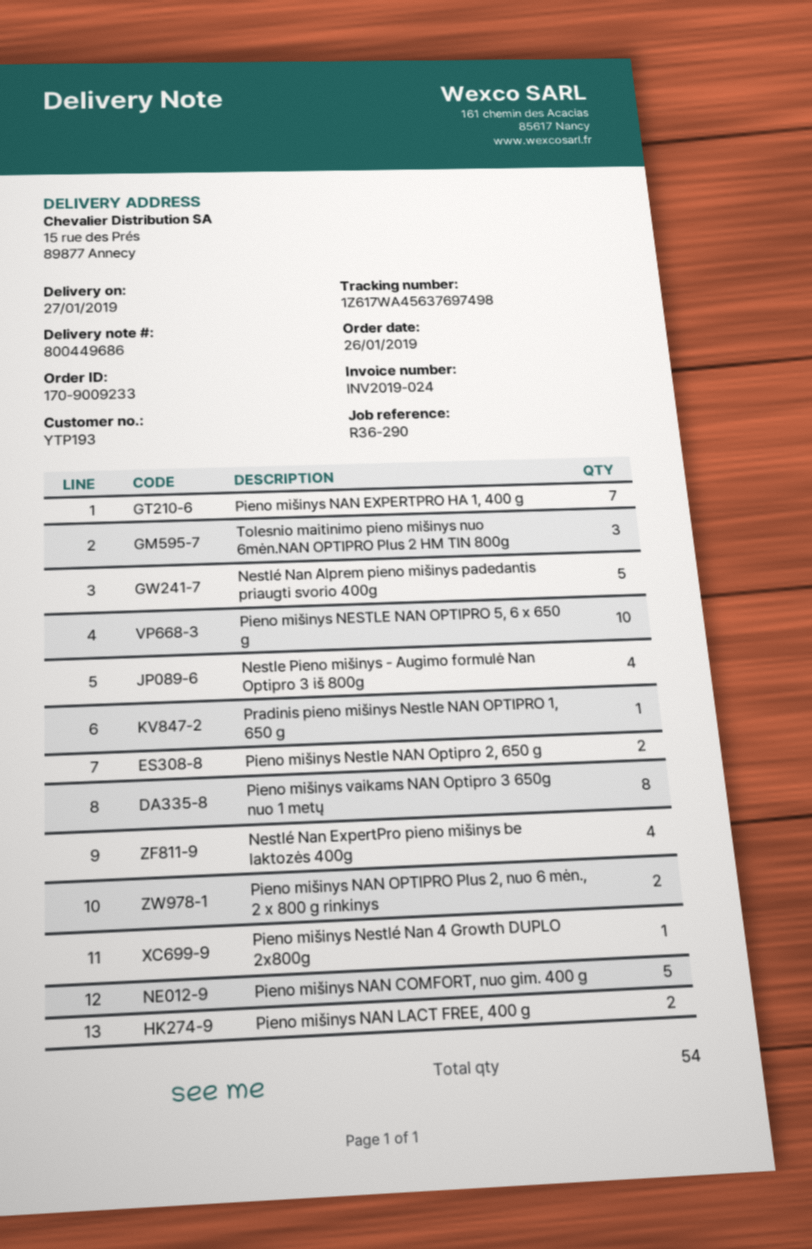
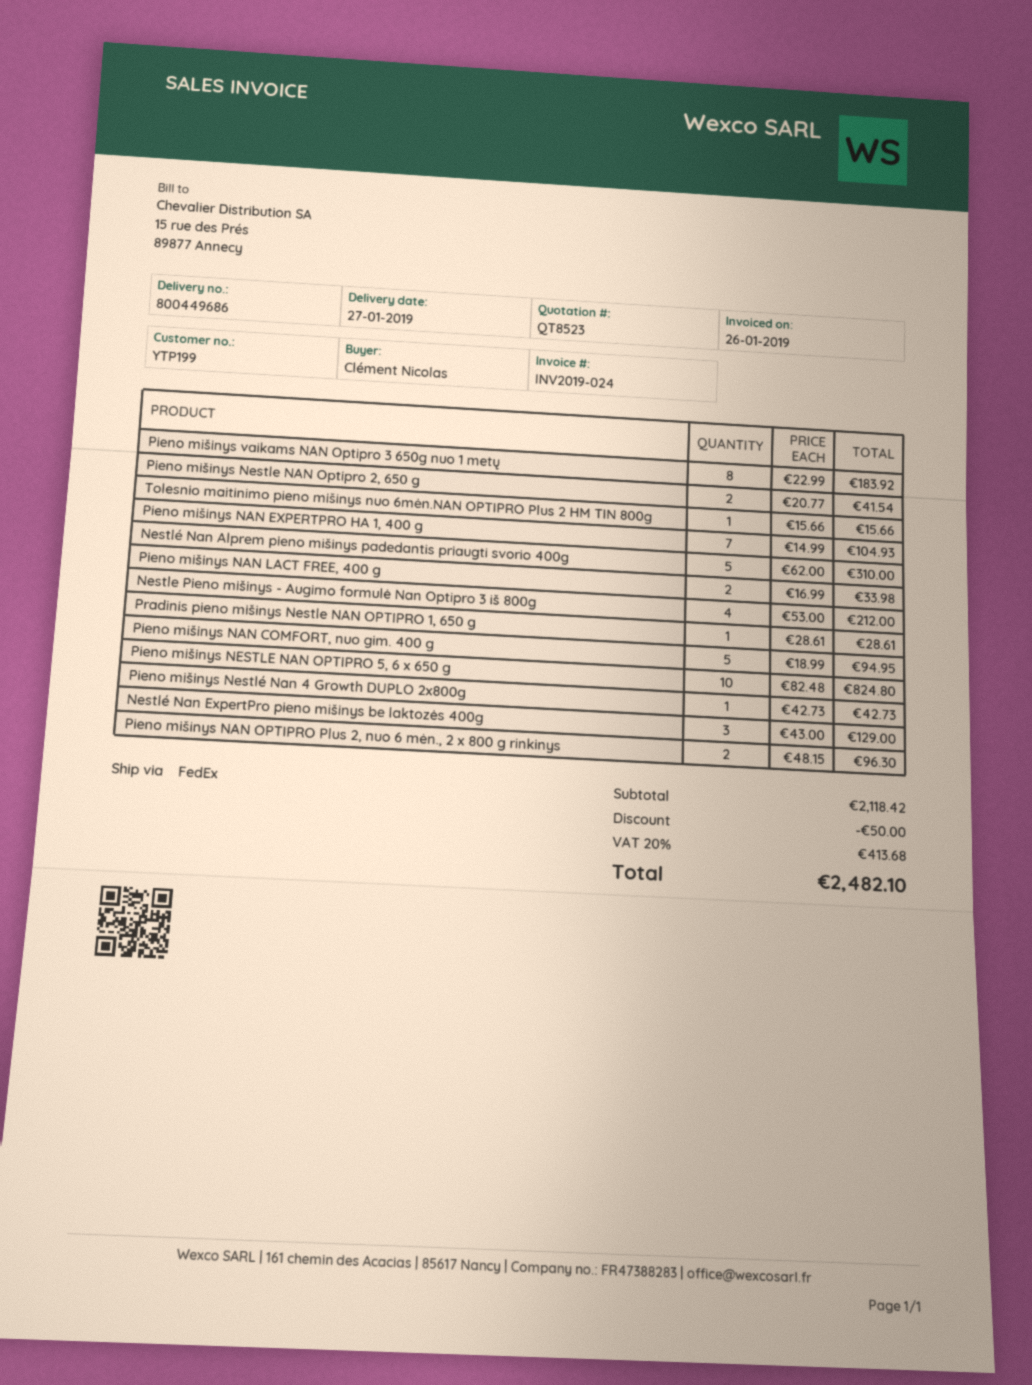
customer number: YTP193 -> YTP199
Tolesnio maitinimo pieno mišinys nuo 6mėn.NAN OPTIPRO Plus 2 HM TIN 800g: 3 -> 1
Nestlé Nan ExpertPro pieno mišinys be laktozės 400g: 4 -> 3

